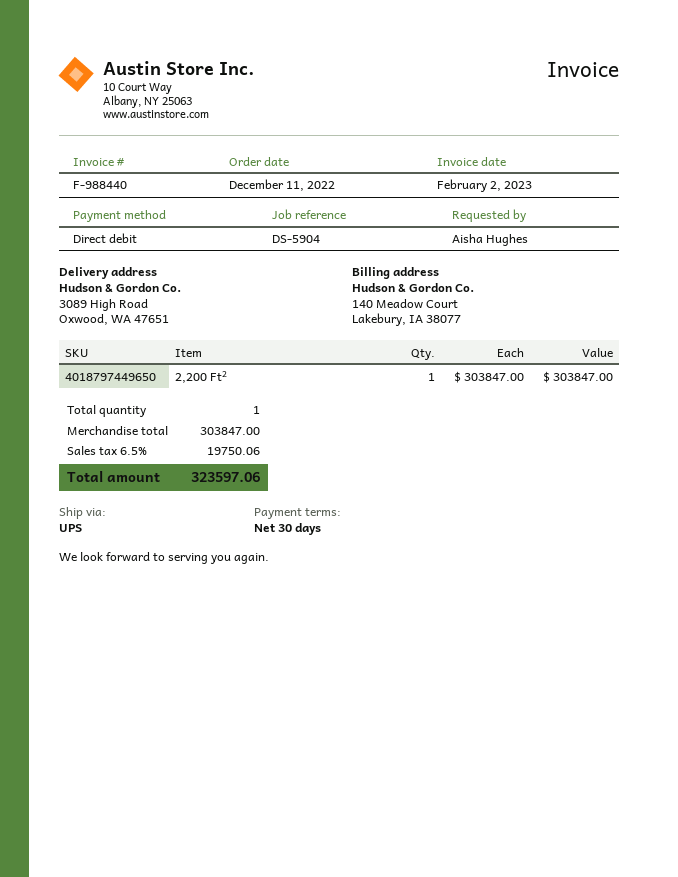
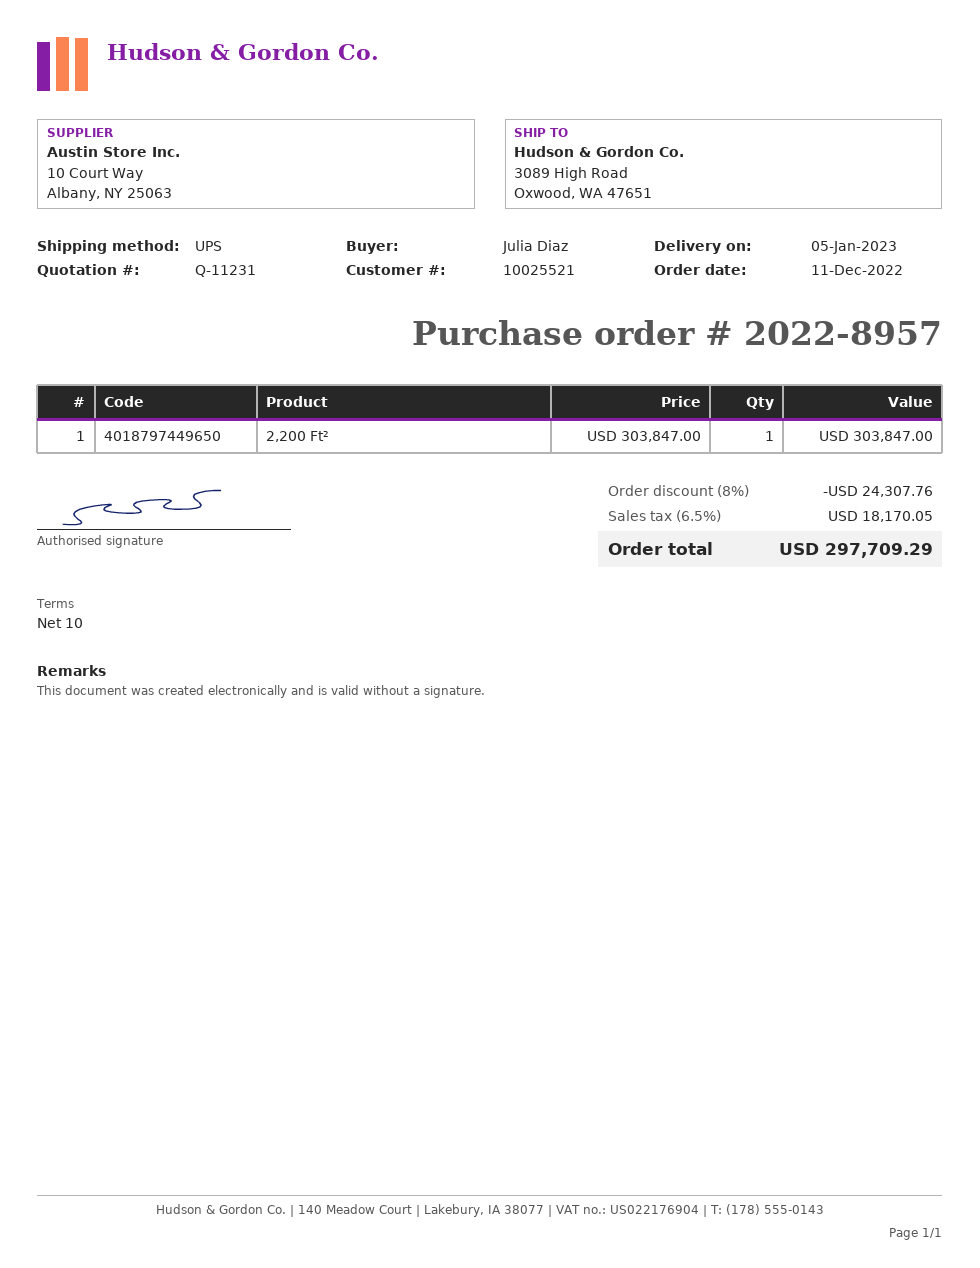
payment terms: 30 days -> 10 days
ordered by: Aisha Hughes -> Julia Diaz
discount: none -> 8% = 24307.76
tax: 6.5% = 19750.06 -> 6.5% = 18170.05
total: 323597.06 -> 297709.29

